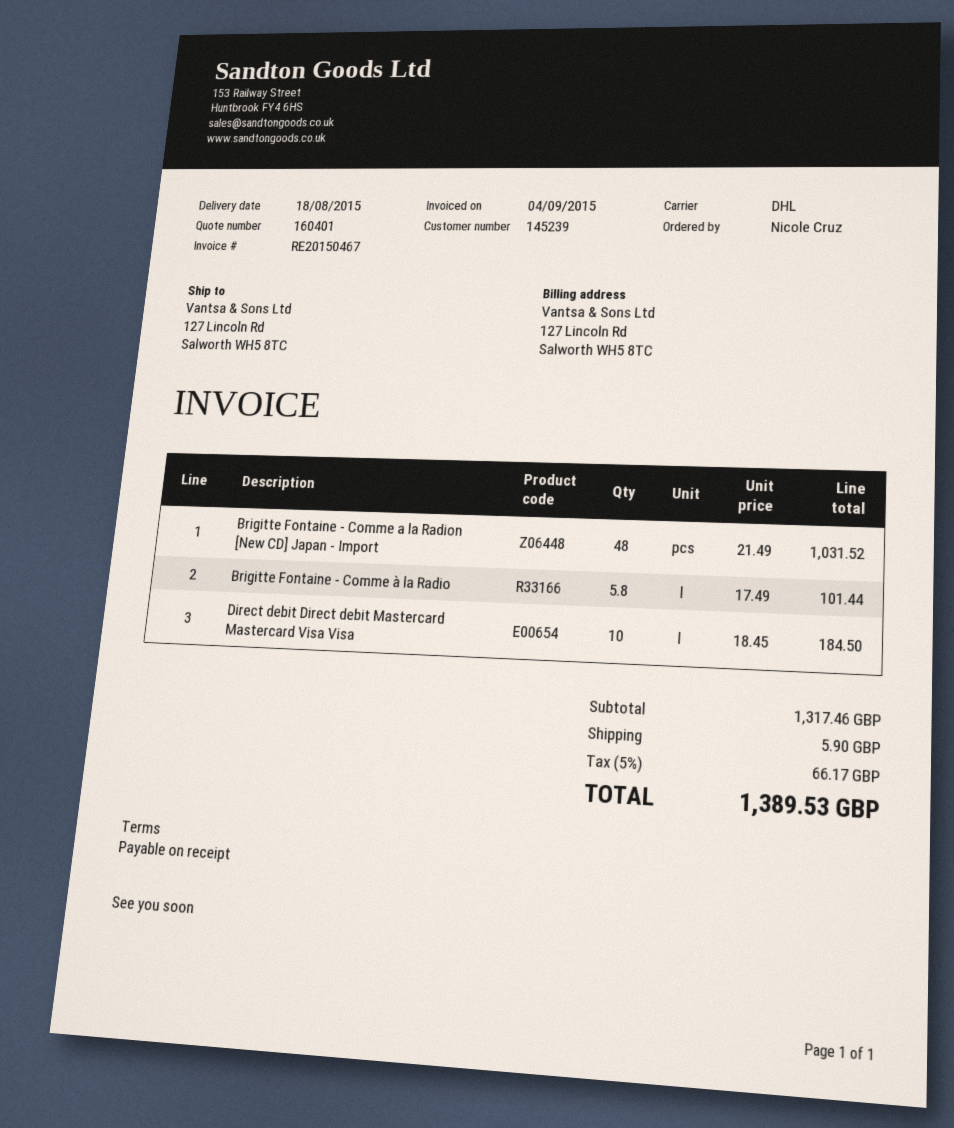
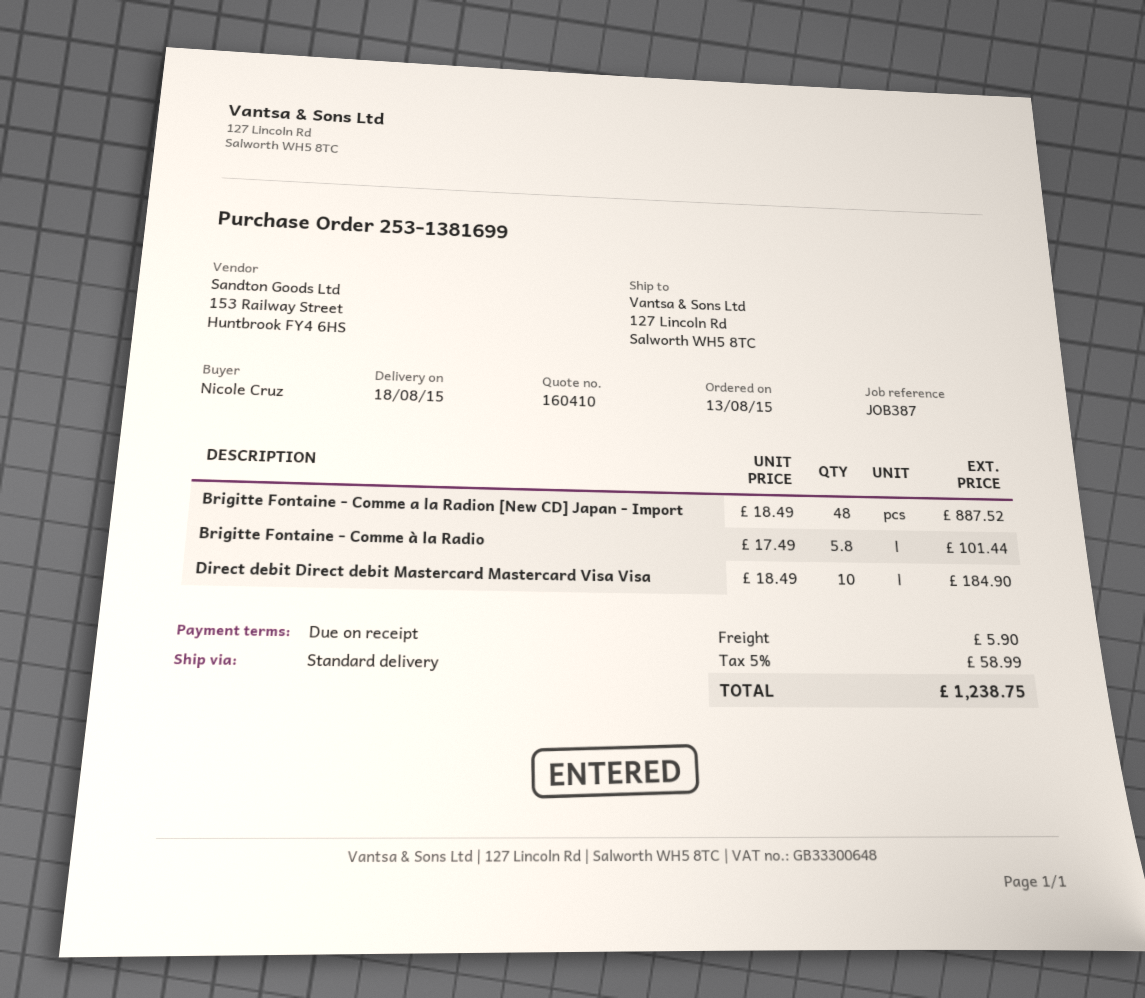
quote number: 160401 -> 160410
shipping method: DHL -> standard
Brigitte Fontaine - Comme a la Radion [New CD] Japan - Import: 48 x 21.49 = 1031.52 -> 48 x 18.49 = 887.52
Direct debit Direct debit Mastercard Mastercard Visa Visa: 10 x 18.45 = 184.50 -> 10 x 18.49 = 184.90
tax: 5% = 66.17 -> 5% = 58.99
total: 1389.53 -> 1238.75

